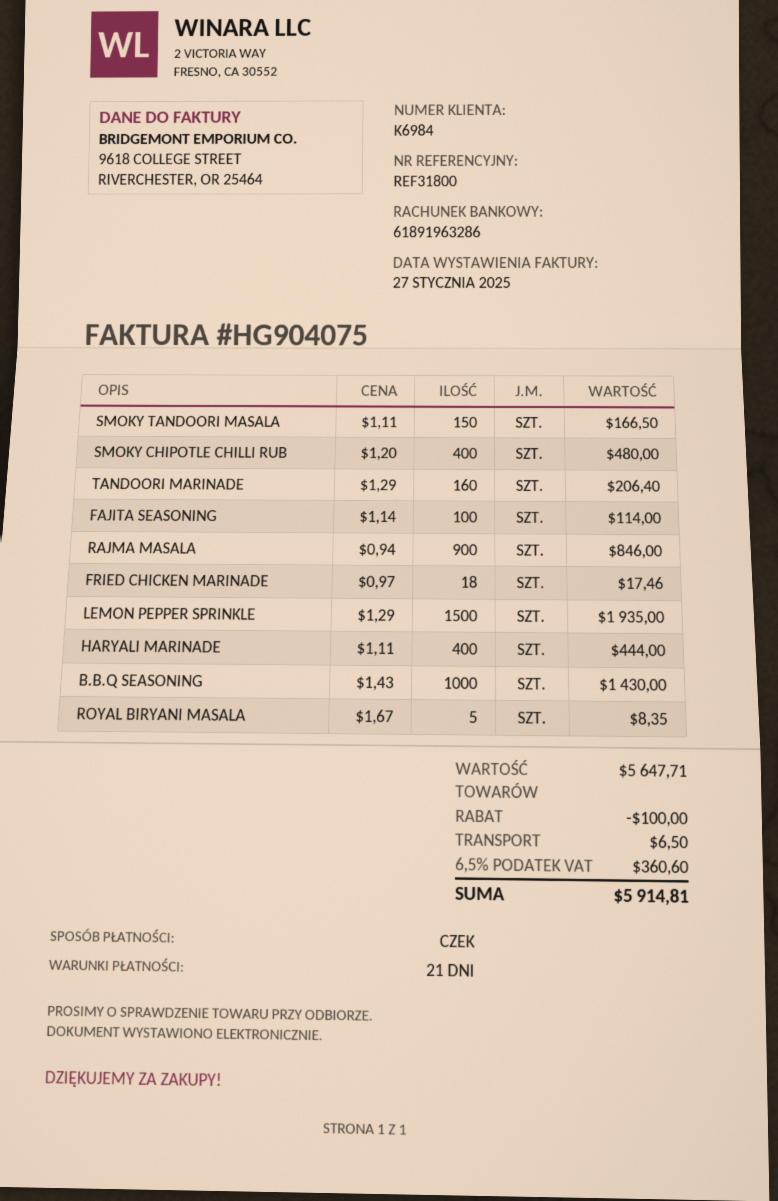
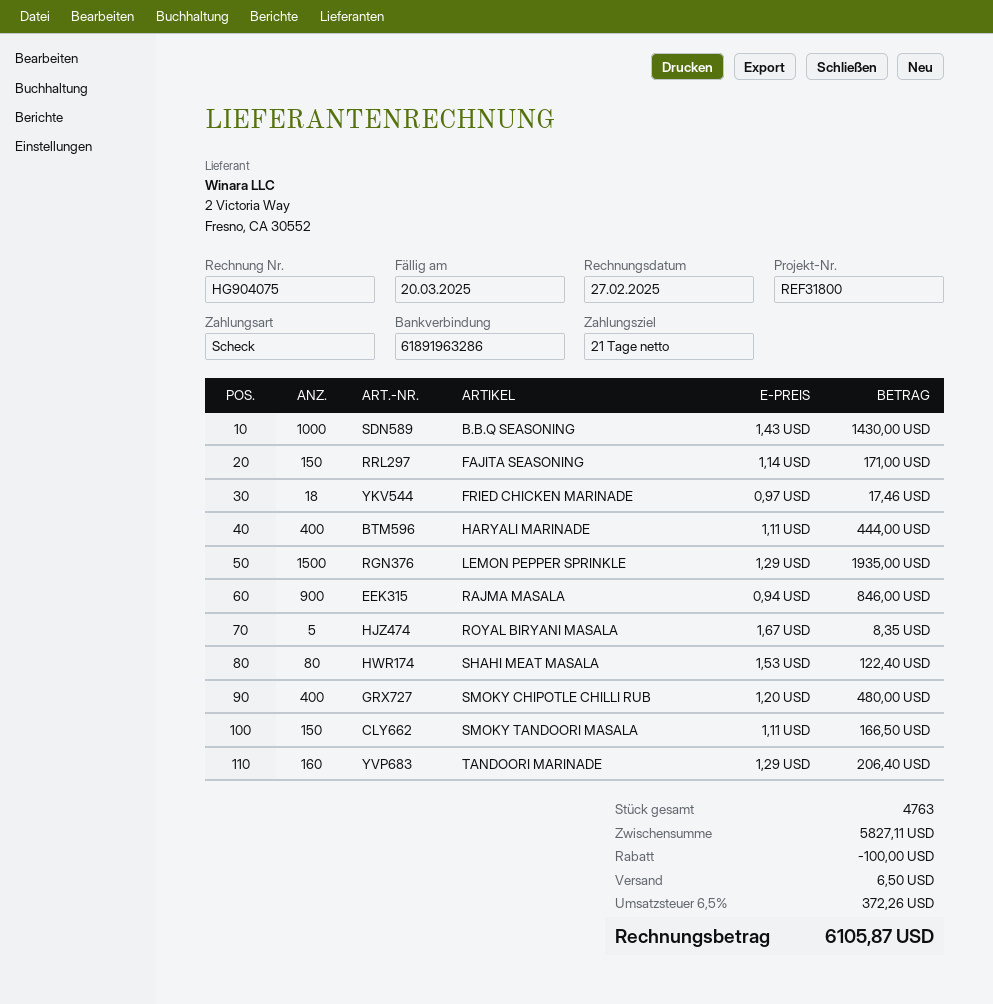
invoice date: 2025-01-27 -> 2025-02-27
FAJITA SEASONING: 100 x 1.14 = 114.00 -> 150 x 1.14 = 171.00
SHAHI MEAT MASALA: none -> 80 x 1.53 = 122.40
subtotal: 5647.71 -> 5827.11
tax: 6.5% = 360.60 -> 6.5% = 372.26
total: 5914.81 -> 6105.87

